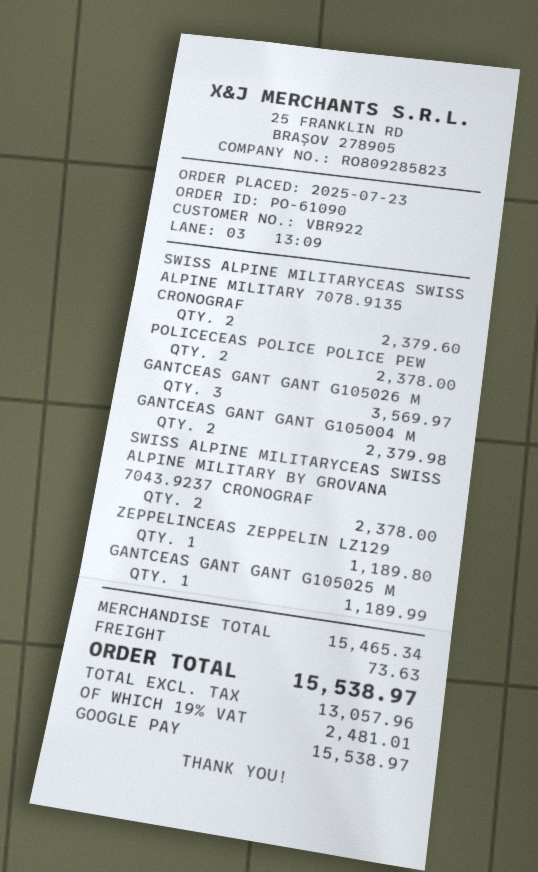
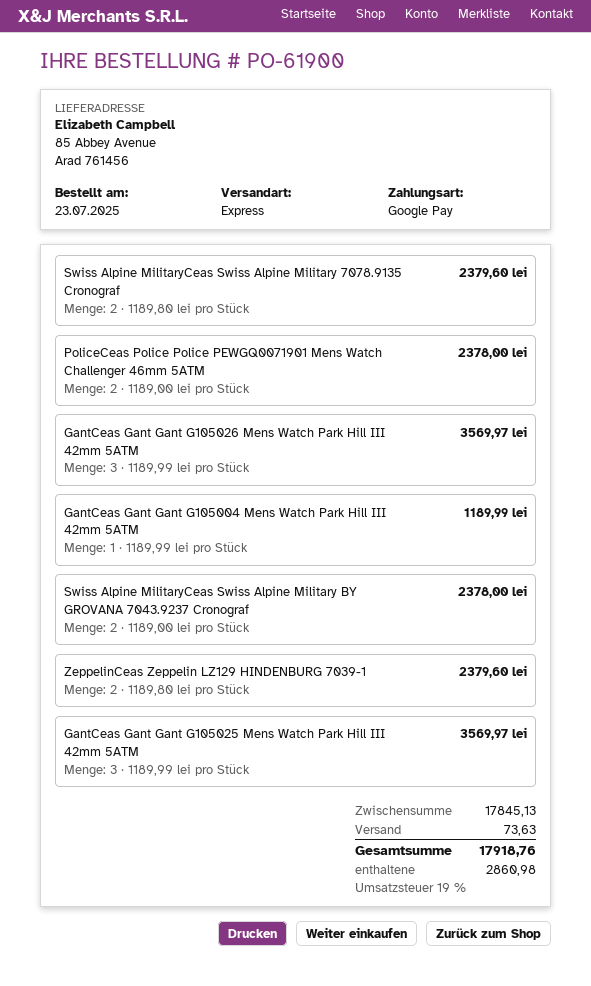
order number: PO-61090 -> PO-61900
GANTCEAS GANT GANT G105004 M: 2 for 2379.98 -> 1 for 1189.99
ZEPPELINCEAS ZEPPELIN LZ129: 1 for 1189.80 -> 2 for 2379.60
GANTCEAS GANT GANT G105025 M: 1 for 1189.99 -> 3 for 3569.97
subtotal: 15465.34 -> 17845.13
tax: 19% = 2481.01 -> 19% = 2860.98
total: 15538.97 -> 17918.76

